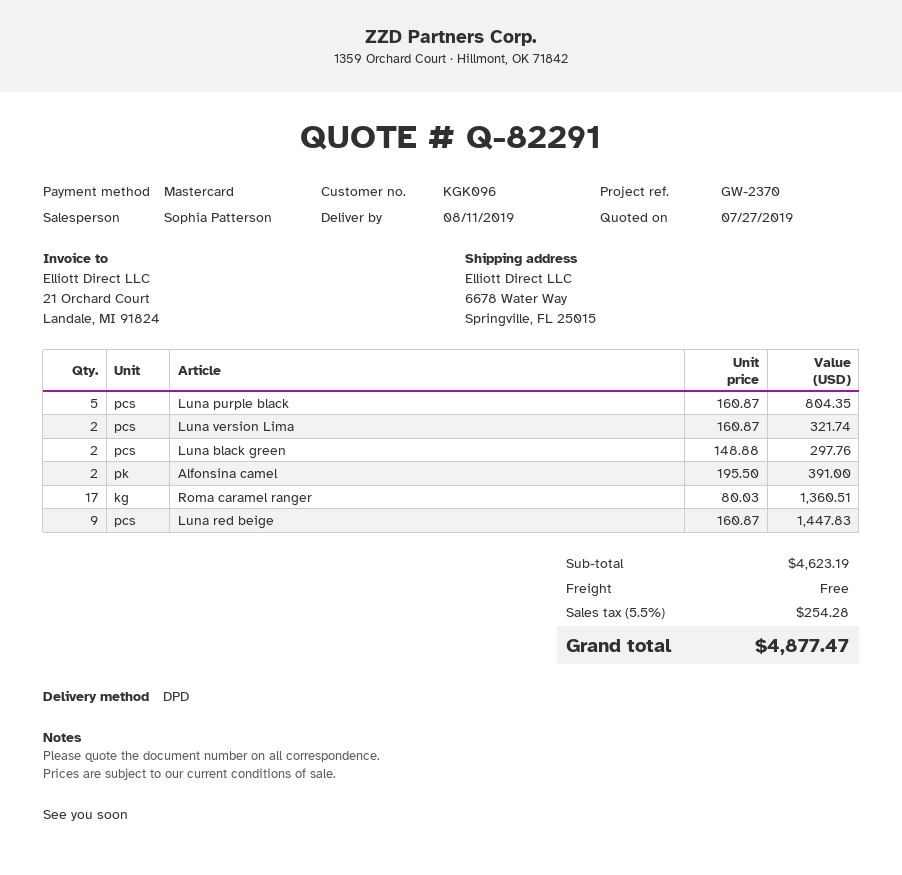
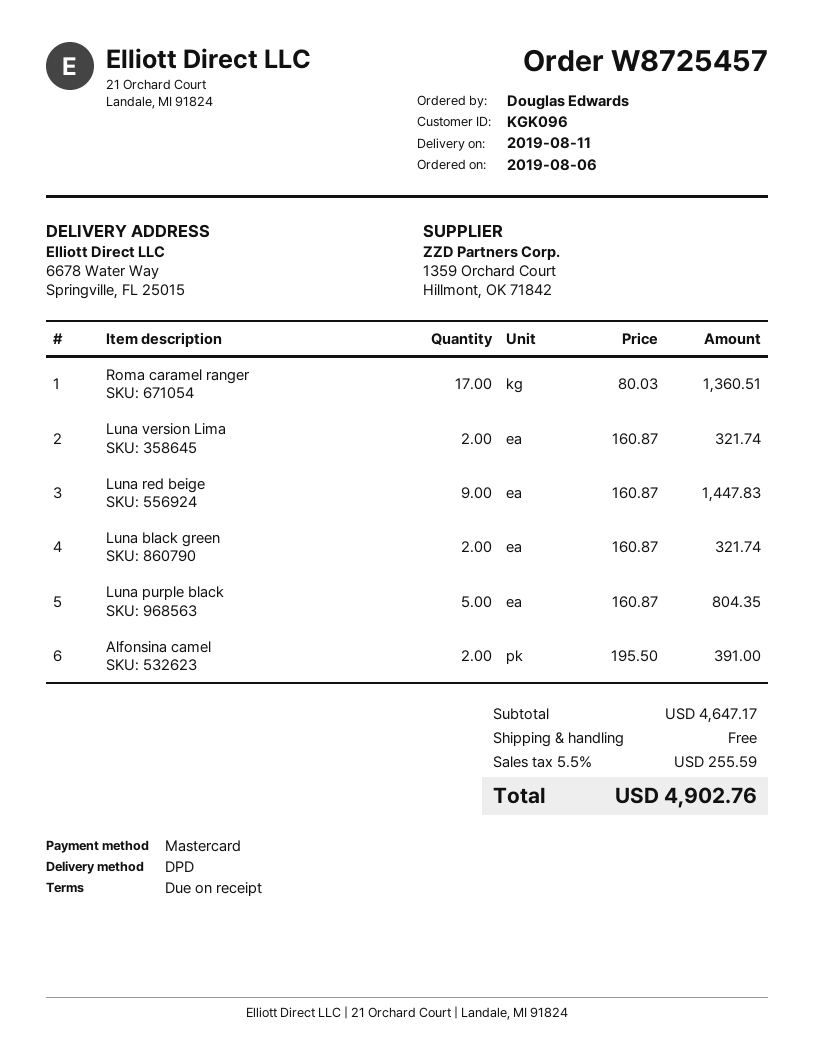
Luna black green: 2 x 148.88 = 297.76 -> 2 x 160.87 = 321.74
subtotal: 4623.19 -> 4647.17
tax: 5.5% = 254.28 -> 5.5% = 255.59
total: 4877.47 -> 4902.76

